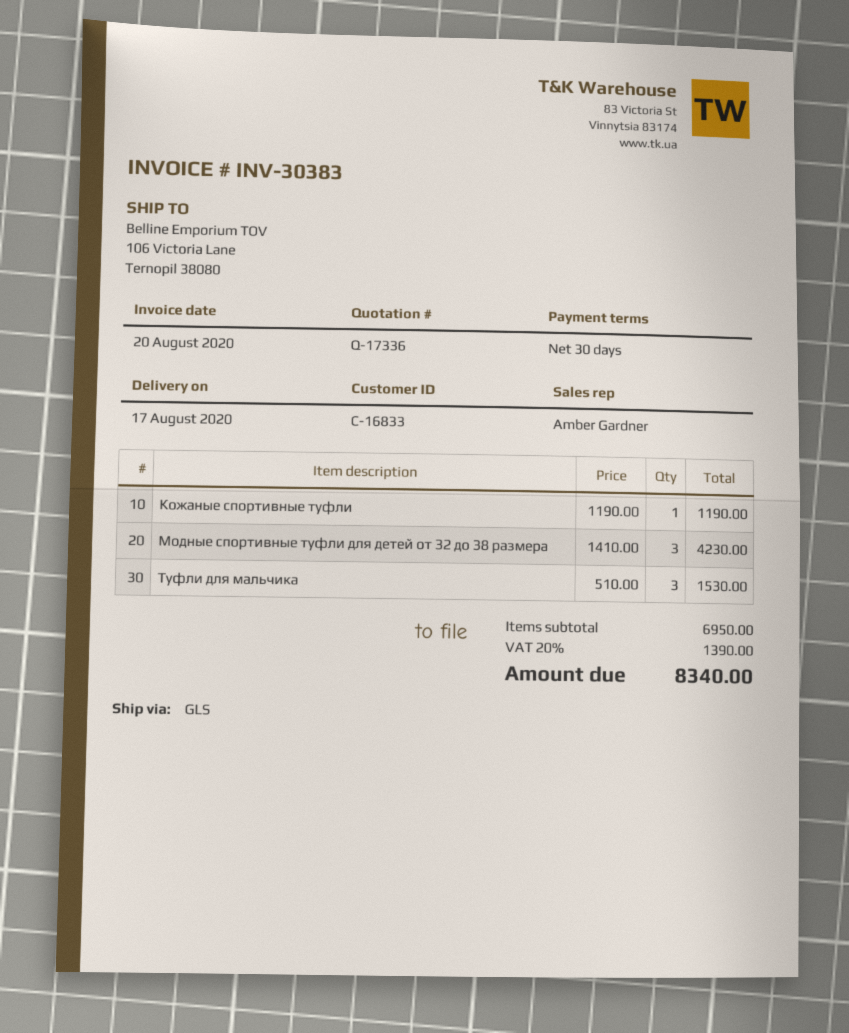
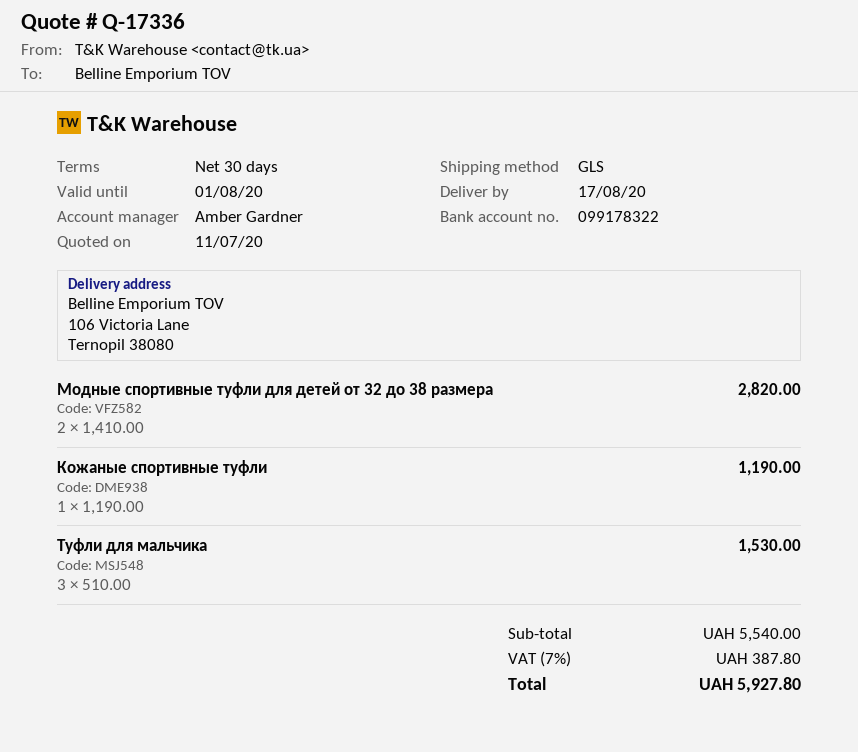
Модные спортивные туфли для детей от 32 до 38 размера: 3 x 1410.00 = 4230.00 -> 2 x 1410.00 = 2820.00
subtotal: 6950.00 -> 5540.00
tax: 20% = 1390.00 -> 7% = 387.80
total: 8340.00 -> 5927.80

